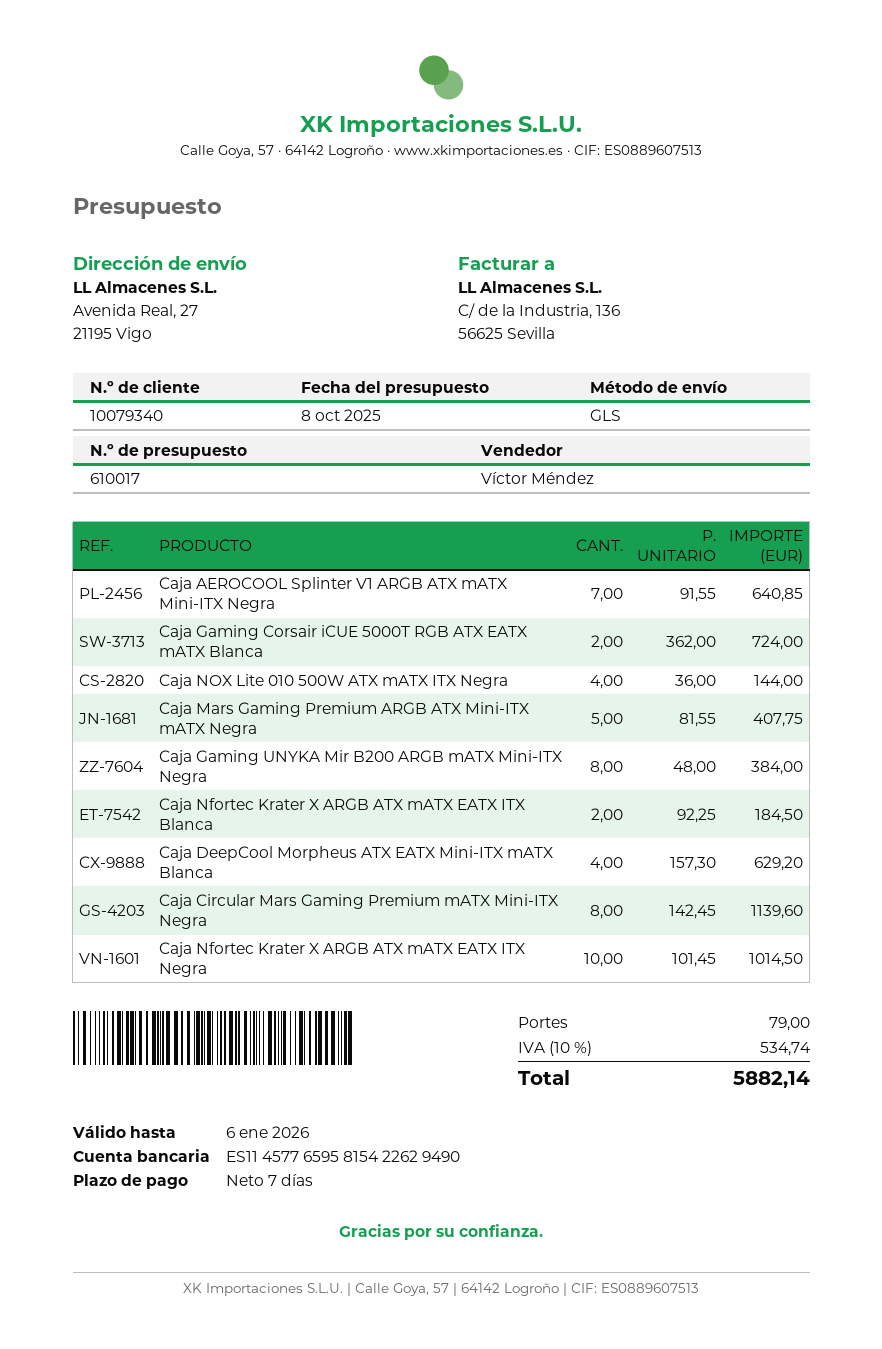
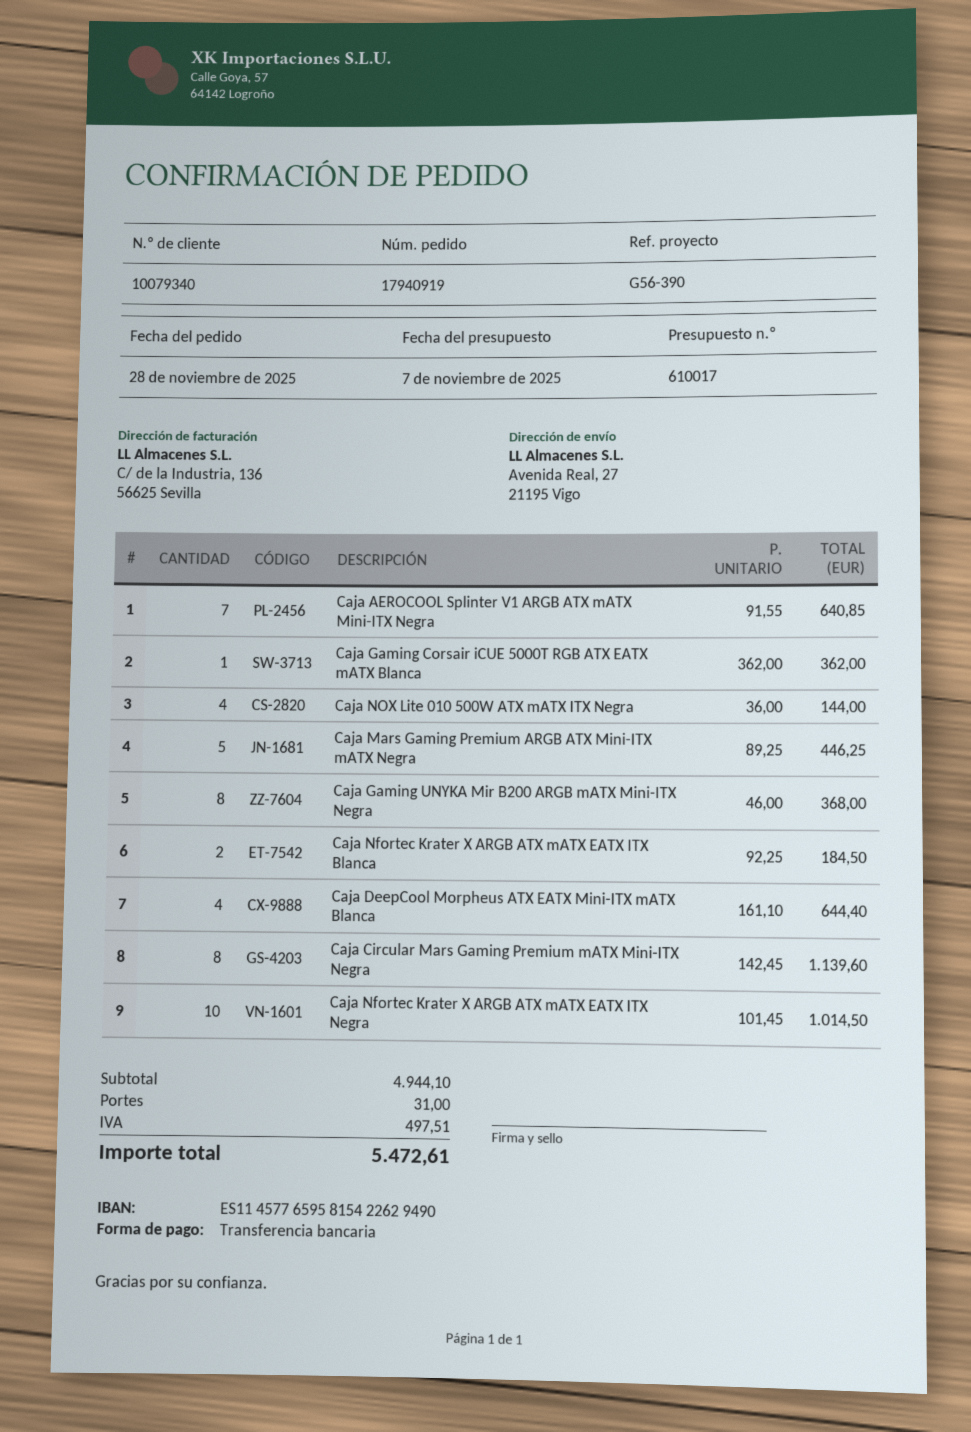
quote date: 2025-10-08 -> 2025-11-07
Caja Gaming Corsair iCUE 5000T RGB ATX EATX mATX Blanca: 2 x 362.00 = 724.00 -> 1 x 362.00 = 362.00
Caja Mars Gaming Premium ARGB ATX Mini-ITX mATX Negra: 5 x 81.55 = 407.75 -> 5 x 89.25 = 446.25
Caja Gaming UNYKA Mir B200 ARGB mATX Mini-ITX Negra: 8 x 48.00 = 384.00 -> 8 x 46.00 = 368.00
Caja DeepCool Morpheus ATX EATX Mini-ITX mATX Blanca: 4 x 157.30 = 629.20 -> 4 x 161.10 = 644.40
shipping: 79.00 -> 31.00
tax: 534.74 -> 497.51
total: 5882.14 -> 5472.61

